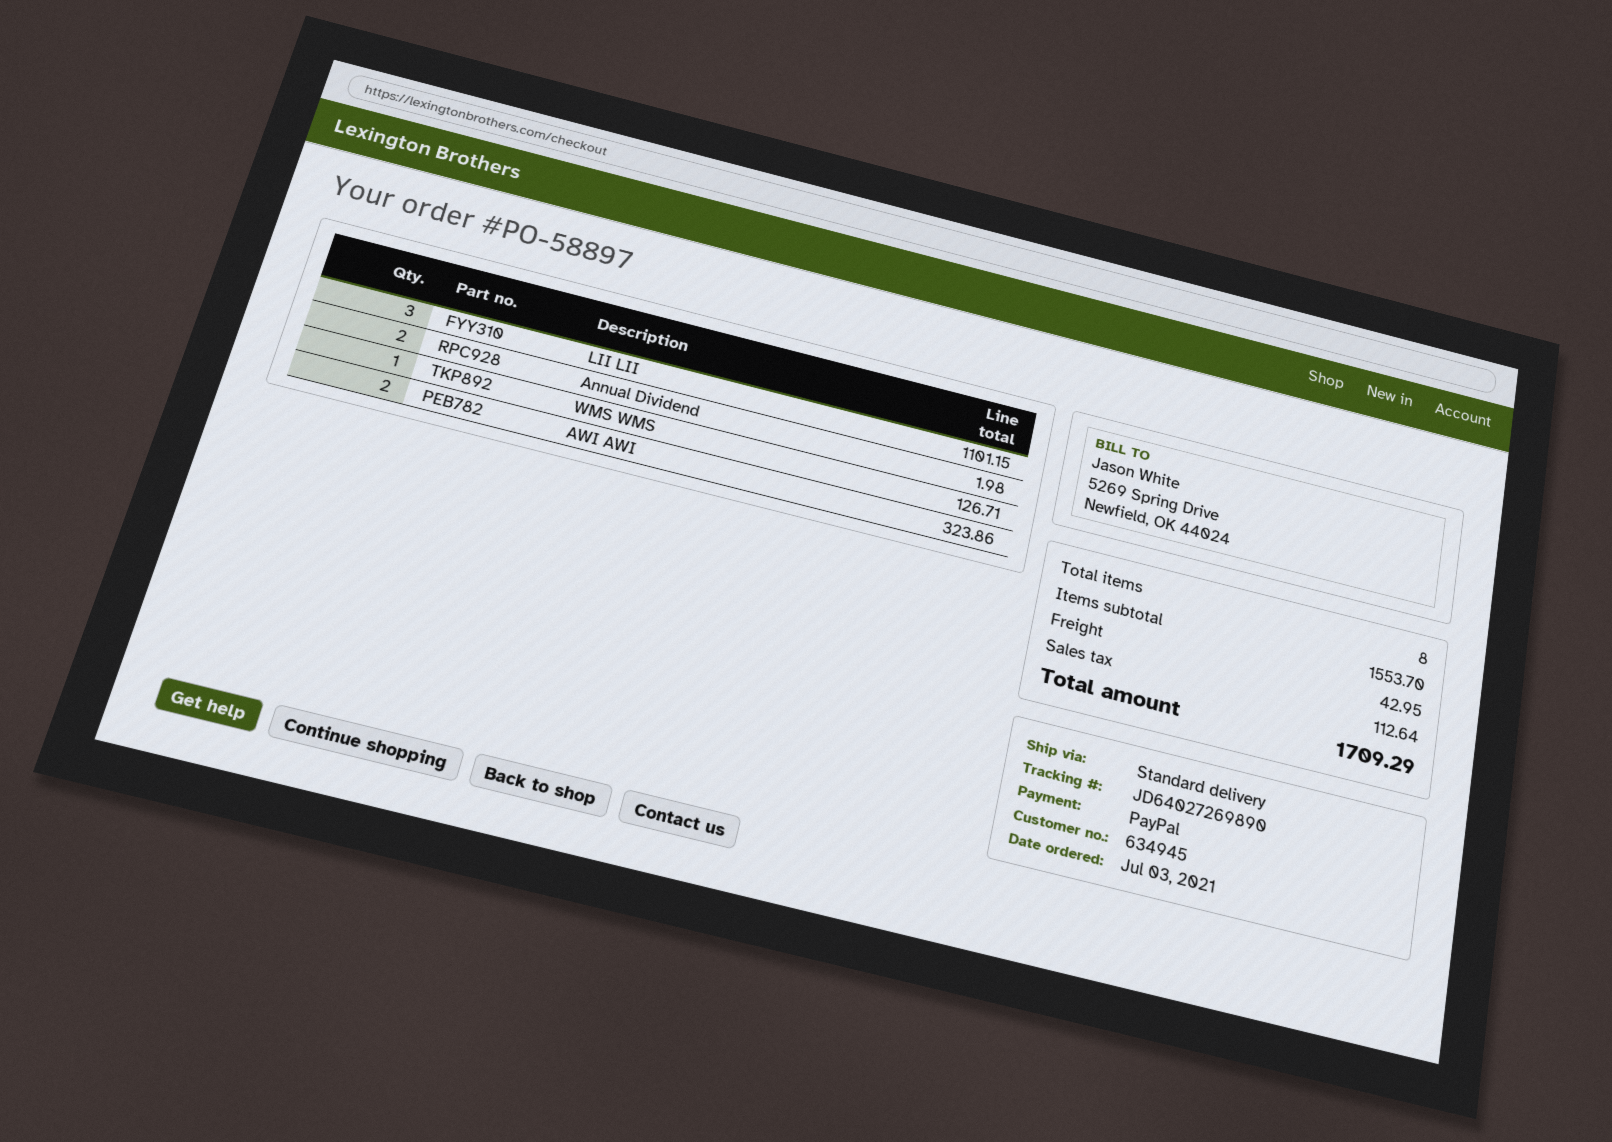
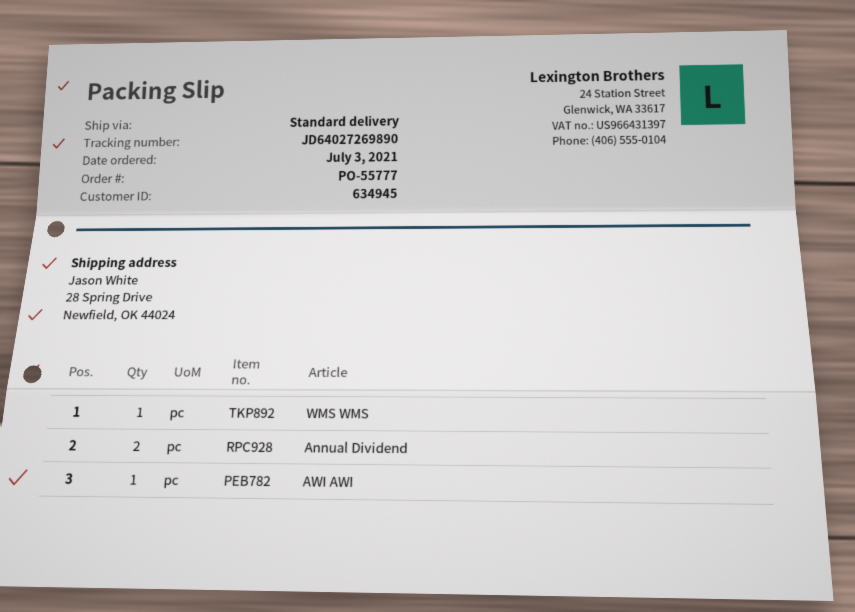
order number: PO-58897 -> PO-55777
LII LII: 3 -> none
AWI AWI: 2 -> 1

